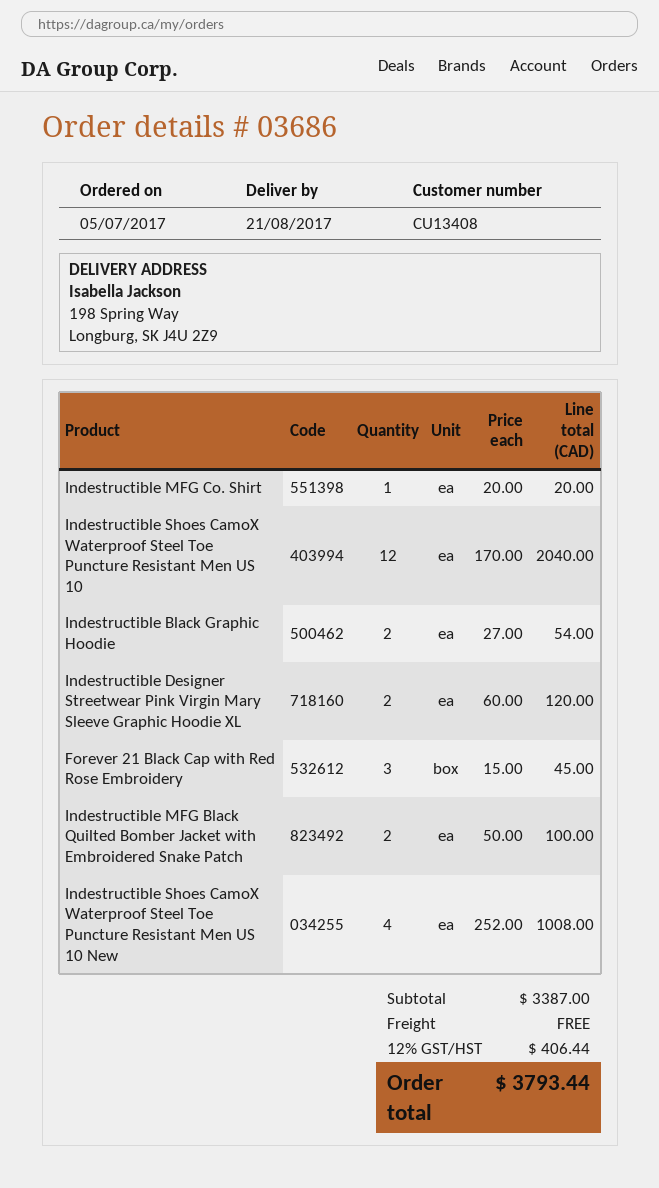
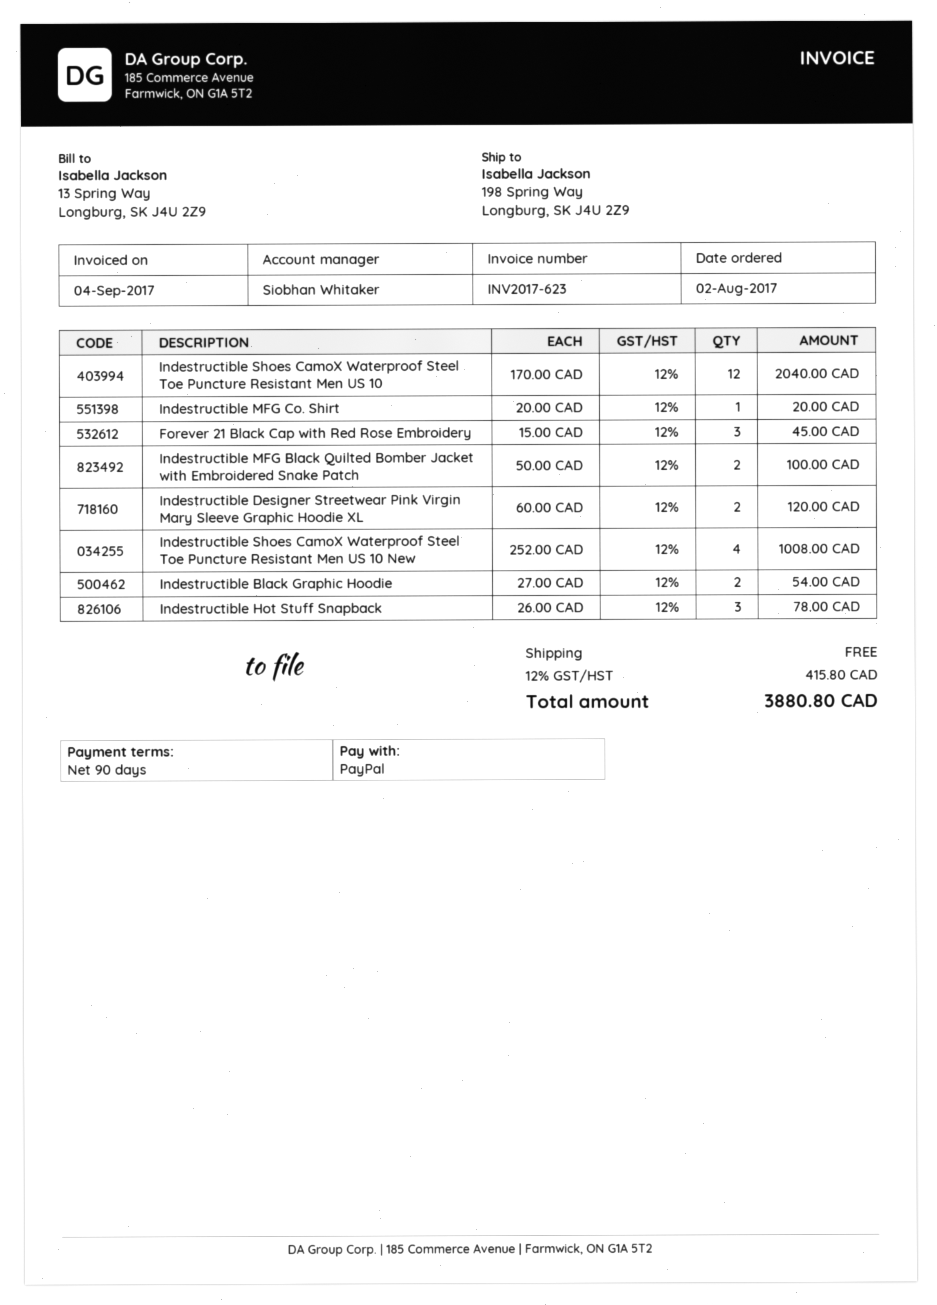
order date: 2017-07-05 -> 2017-08-02
Indestructible Hot Stuff Snapback: none -> 3 x 26.00 = 78.00
tax: 12% = 406.44 -> 12% = 415.80
total: 3793.44 -> 3880.80

